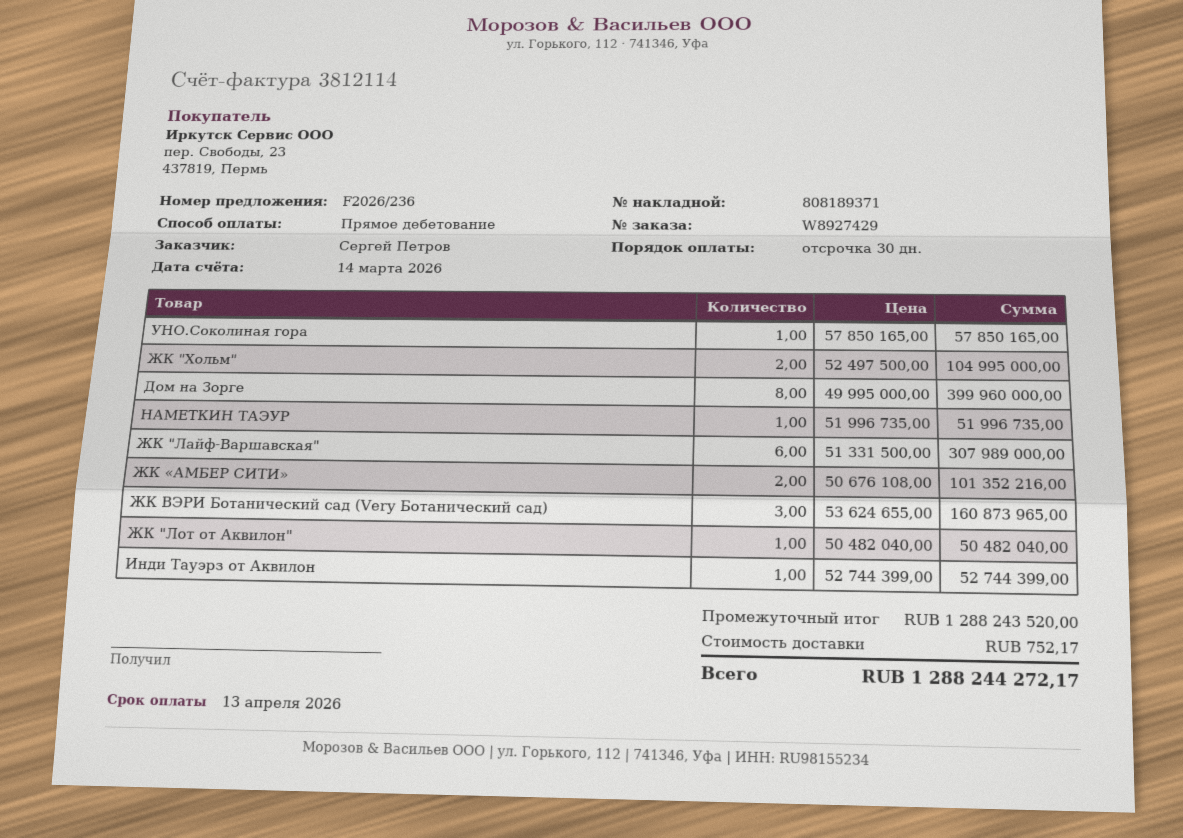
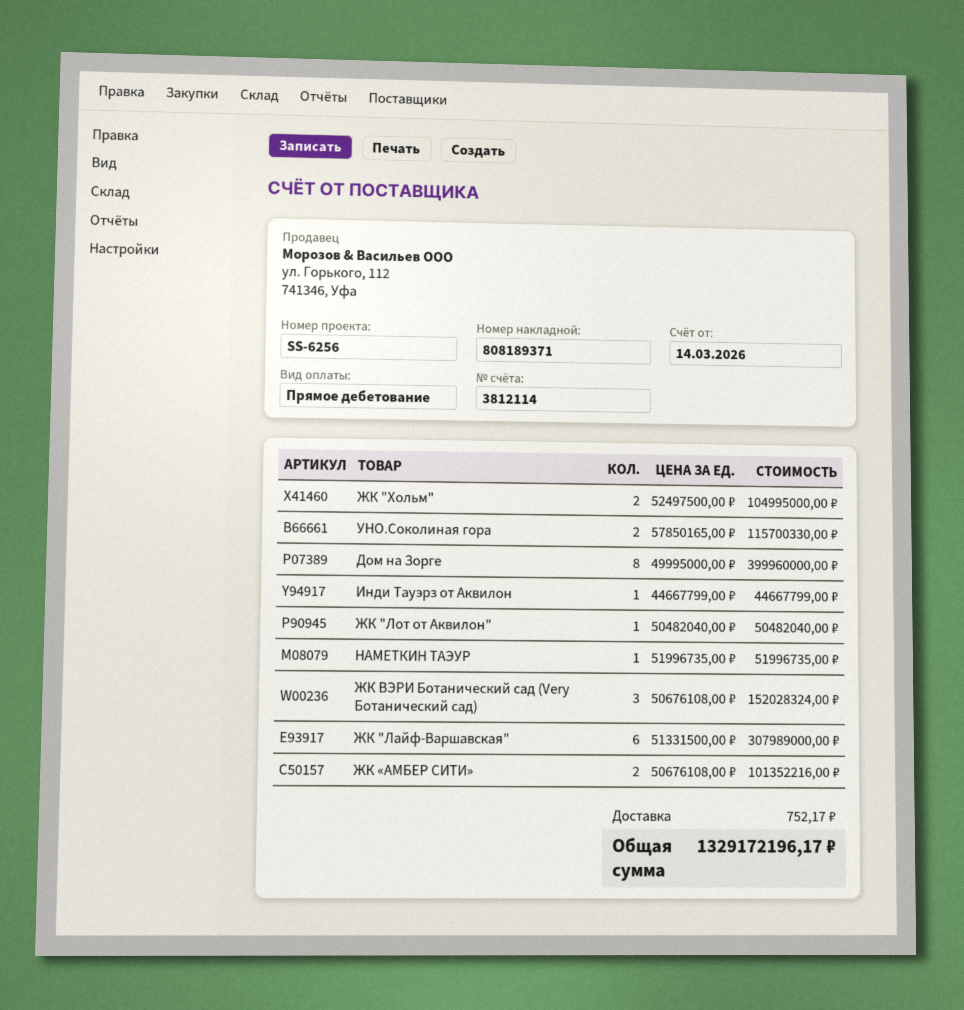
УНО.Соколиная гора: 1 x 57850165.00 = 57850165.00 -> 2 x 57850165.00 = 115700330.00
ЖК ВЭРИ Ботанический сад (Very Ботанический сад): 3 x 53624655.00 = 160873965.00 -> 3 x 50676108.00 = 152028324.00
Инди Тауэрз от Аквилон: 1 x 52744399.00 = 52744399.00 -> 1 x 44667799.00 = 44667799.00
total: 1288244272.17 -> 1329172196.17

